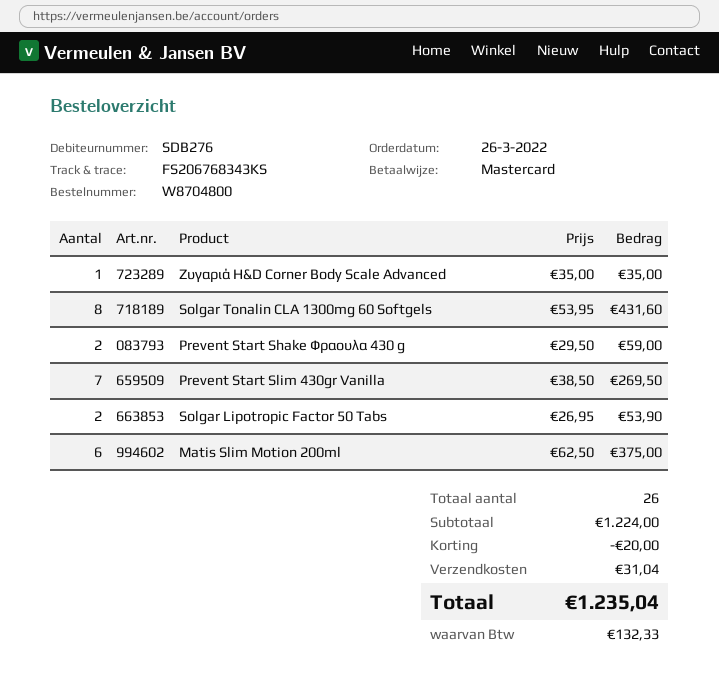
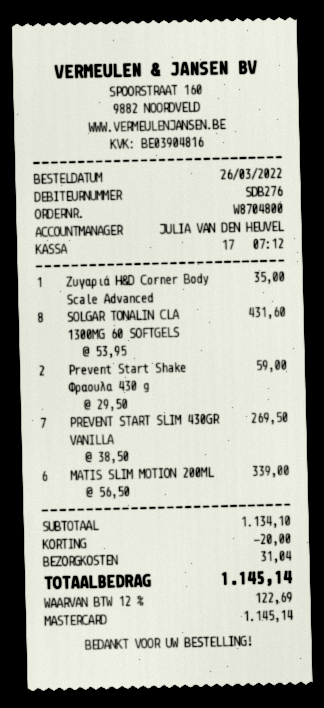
Solgar Lipotropic Factor 50 Tabs: 2 x 26.95 = 53.90 -> none
Matis Slim Motion 200ml: 6 x 62.50 = 375.00 -> 6 x 56.50 = 339.00
subtotal: 1224.00 -> 1134.10
tax: 132.33 -> 122.69
total: 1235.04 -> 1145.14

